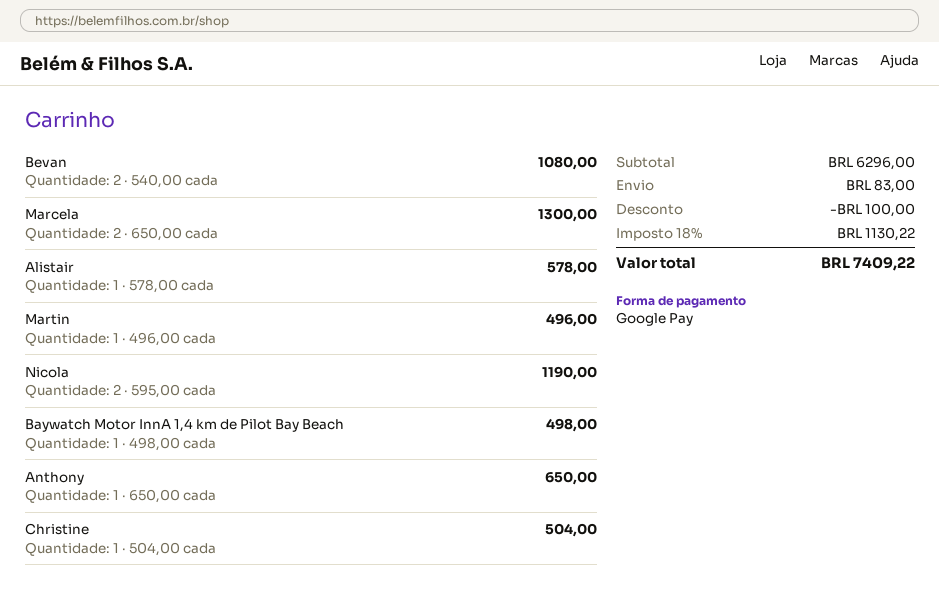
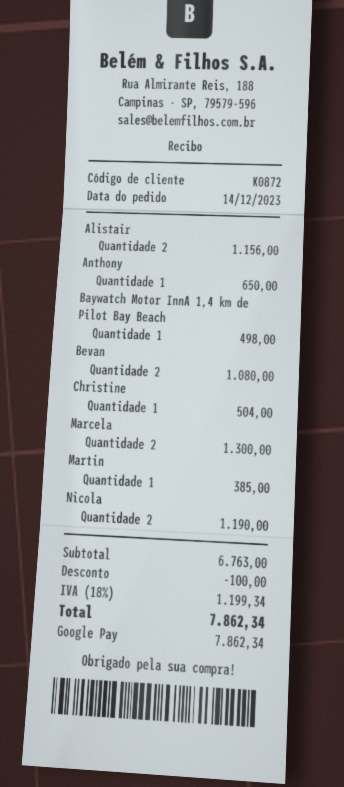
Alistair: 1 for 578.00 -> 2 for 1156.00
Martin: 1 for 496.00 -> 1 for 385.00
subtotal: 6296.00 -> 6763.00
shipping: 83.00 -> none
tax: 18% = 1130.22 -> 18% = 1199.34
total: 7409.22 -> 7862.34

